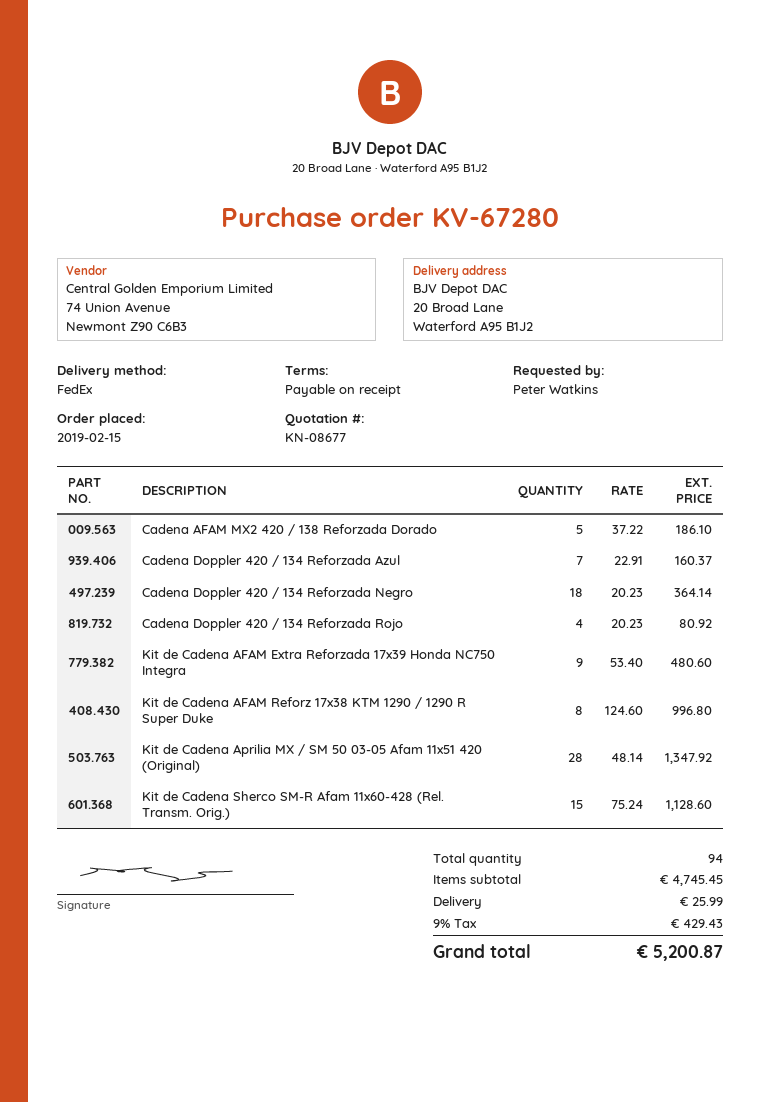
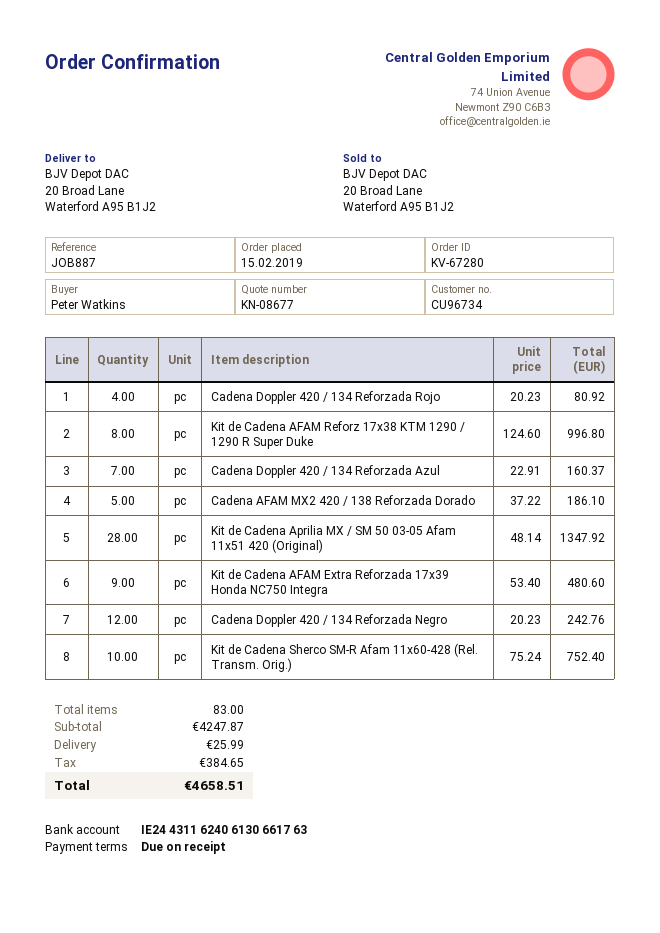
Cadena Doppler 420 / 134 Reforzada Negro: 18 x 20.23 = 364.14 -> 12 x 20.23 = 242.76
Kit de Cadena Sherco SM-R Afam 11x60-428 (Rel. Transm. Orig.): 15 x 75.24 = 1128.60 -> 10 x 75.24 = 752.40
total quantity: 94 -> 83
subtotal: 4745.45 -> 4247.87
tax: 429.43 -> 384.65
total: 5200.87 -> 4658.51

